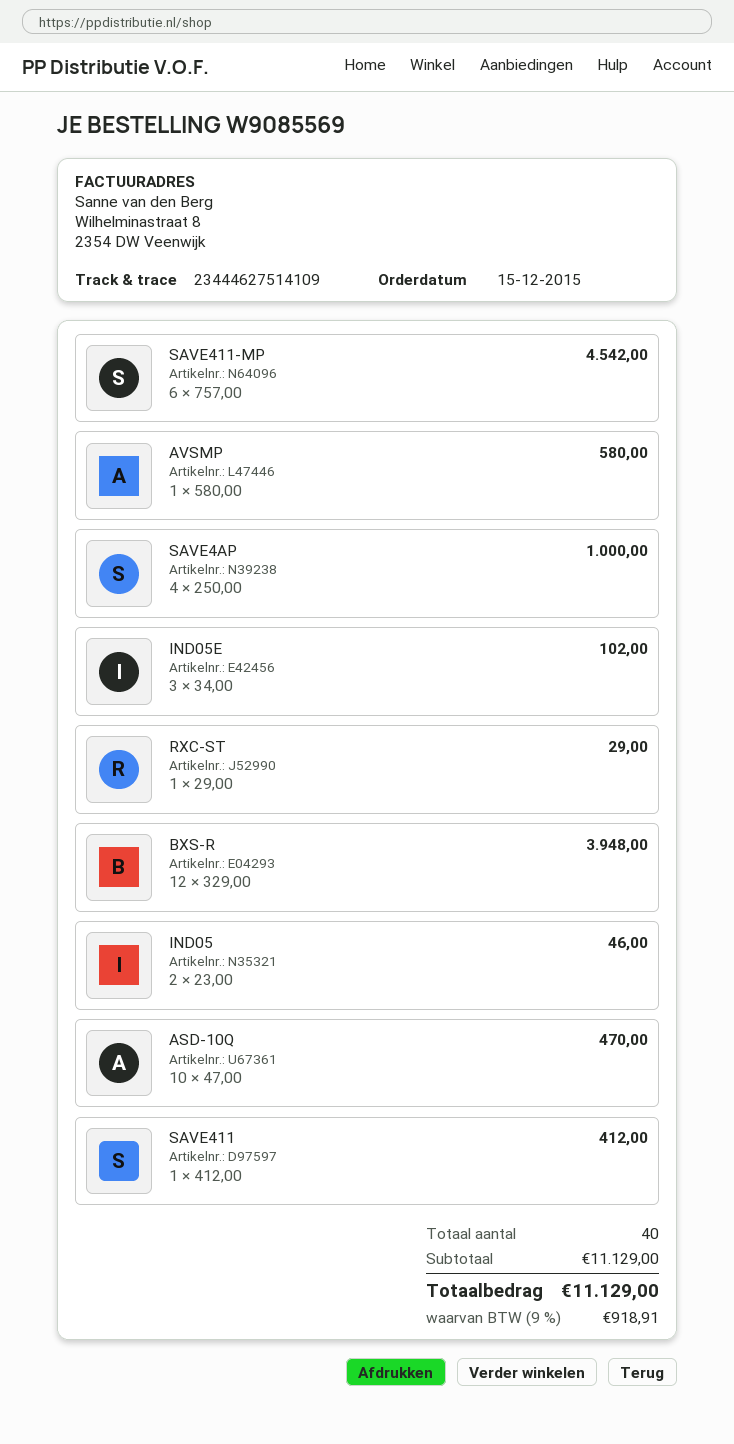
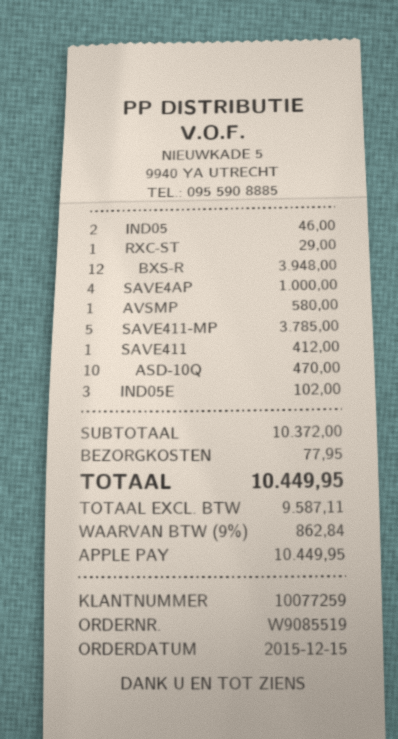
order number: W9085569 -> W9085519
SAVE411-MP: 6 for 4542.00 -> 5 for 3785.00
subtotal: 11129.00 -> 10372.00
shipping: none -> 77.95
tax: 9% = 918.91 -> 9% = 862.84
total: 11129.00 -> 10449.95

